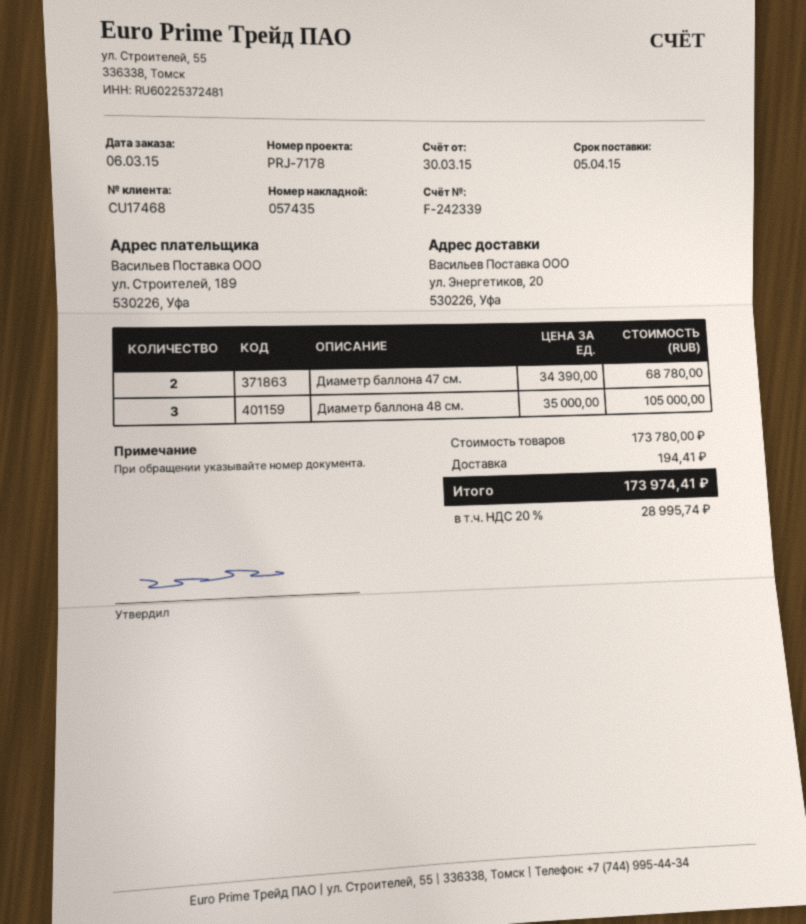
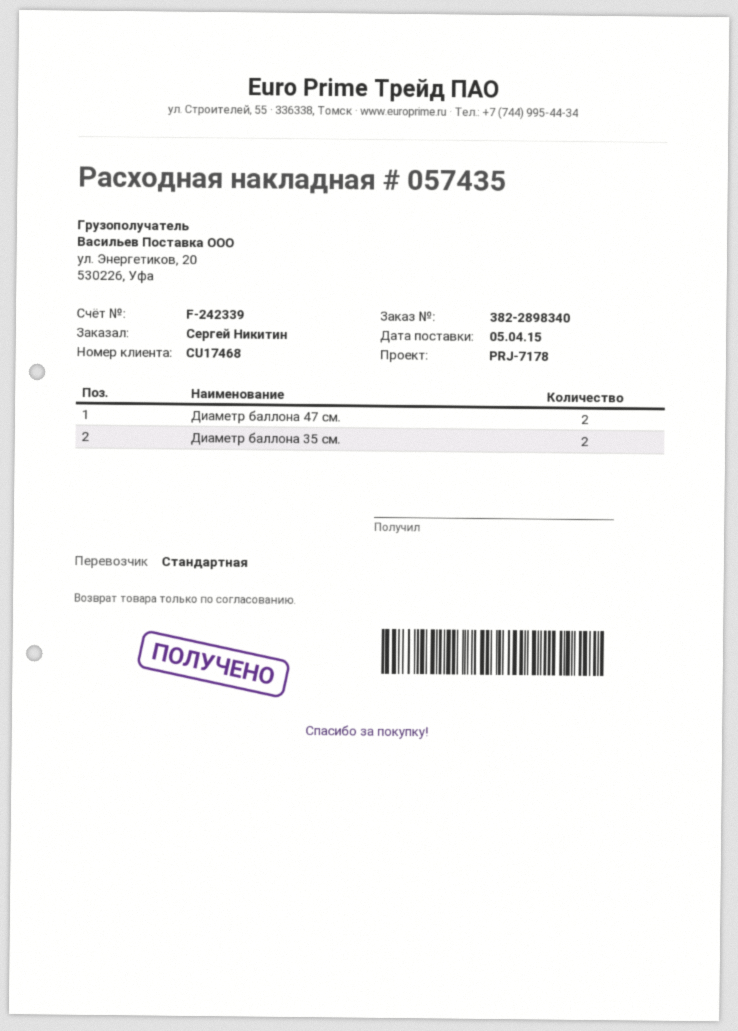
Диаметр баллона 48 см.: 3 -> none
Диаметр баллона 35 см.: none -> 2

